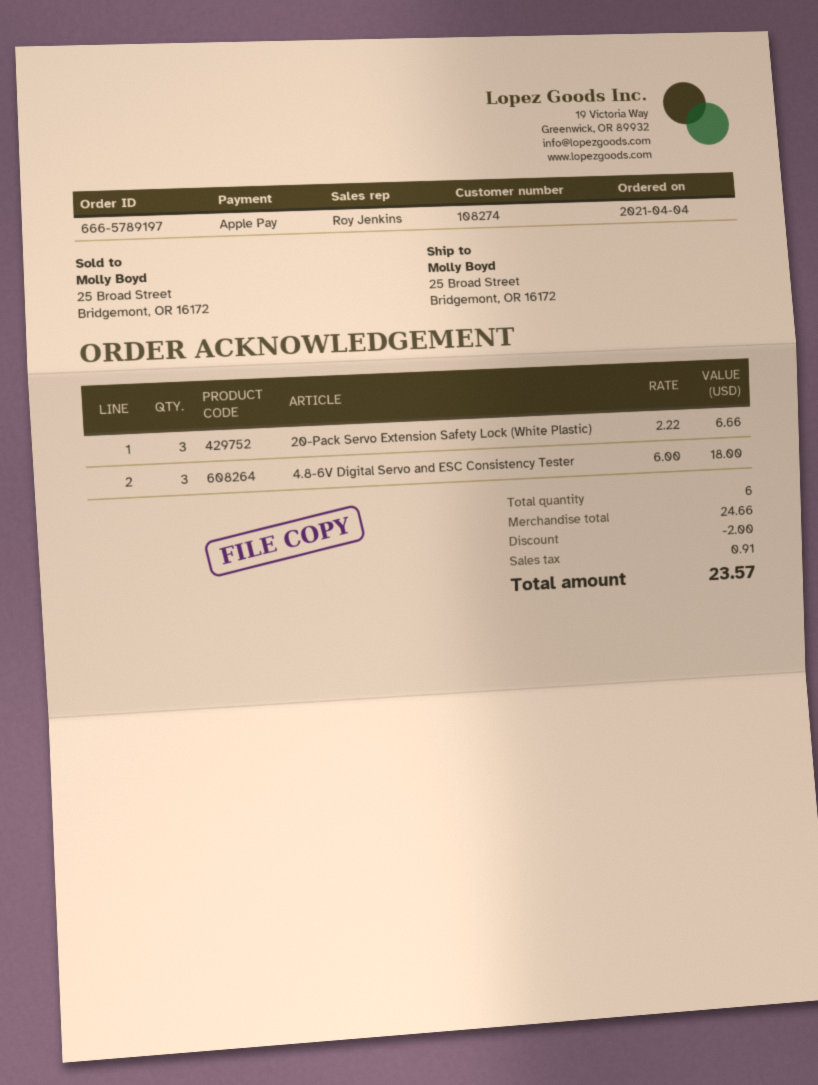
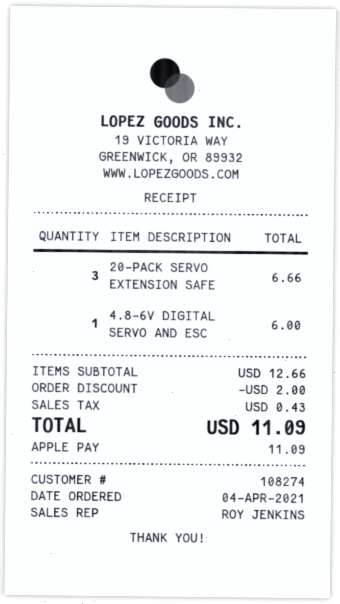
4.8-6V Digital Servo and ESC Consistency Tester: 3 for 18.00 -> 1 for 6.00
subtotal: 24.66 -> 12.66
tax: 0.91 -> 0.43
total: 23.57 -> 11.09

